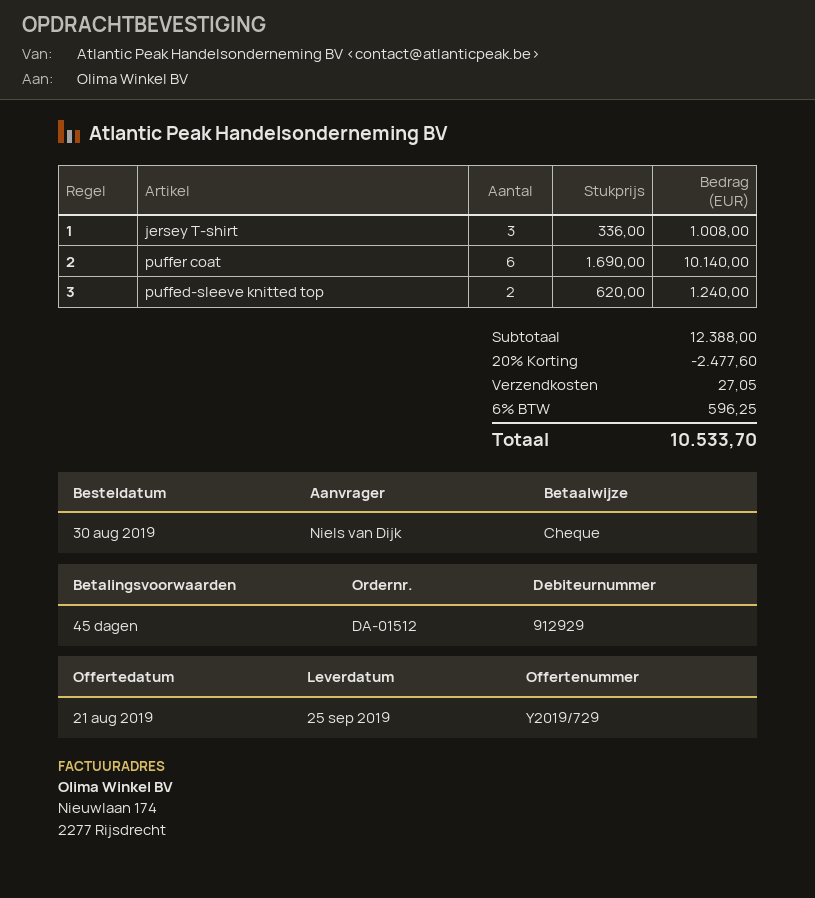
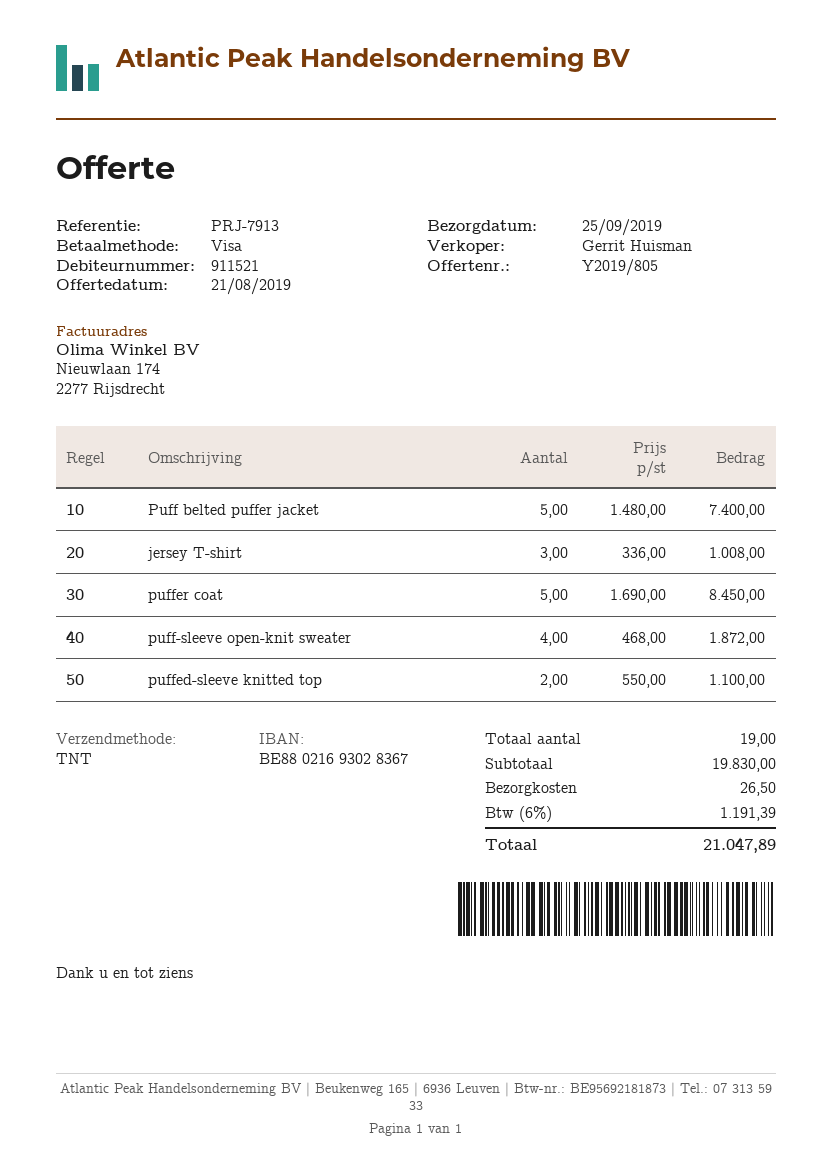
quote number: Y2019/729 -> Y2019/805
customer number: 912929 -> 911521
payment method: cheque -> Visa
puffer coat: 6 x 1690.00 = 10140.00 -> 5 x 1690.00 = 8450.00
puffed-sleeve knitted top: 2 x 620.00 = 1240.00 -> 2 x 550.00 = 1100.00
Puff belted puffer jacket: none -> 5 x 1480.00 = 7400.00
puff-sleeve open-knit sweater: none -> 4 x 468.00 = 1872.00
subtotal: 12388.00 -> 19830.00
discount: 20% = 2477.60 -> none
shipping: 27.05 -> 26.50
tax: 6% = 596.25 -> 6% = 1191.39
total: 10533.70 -> 21047.89

